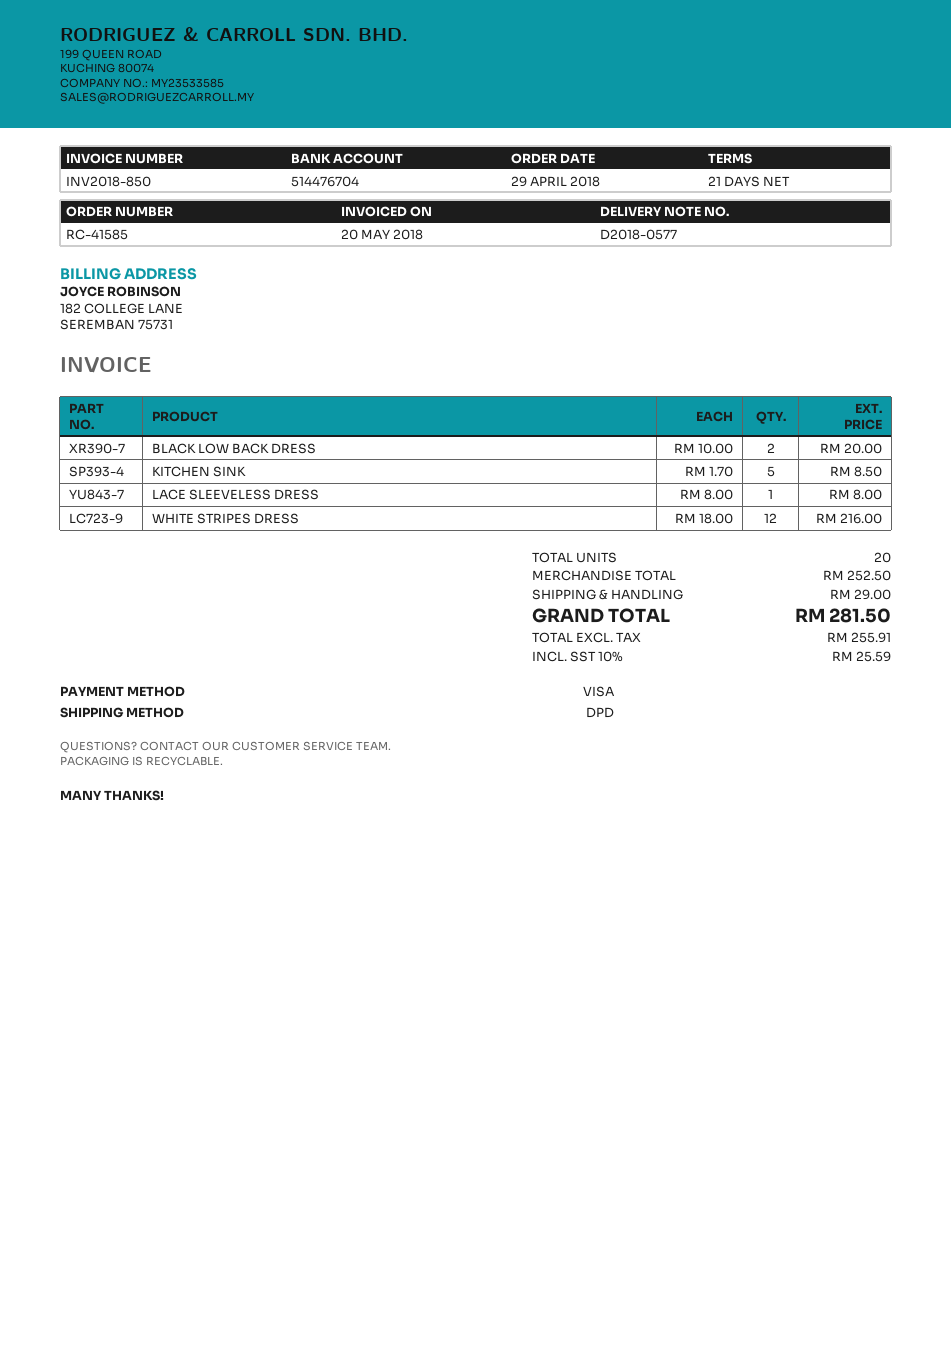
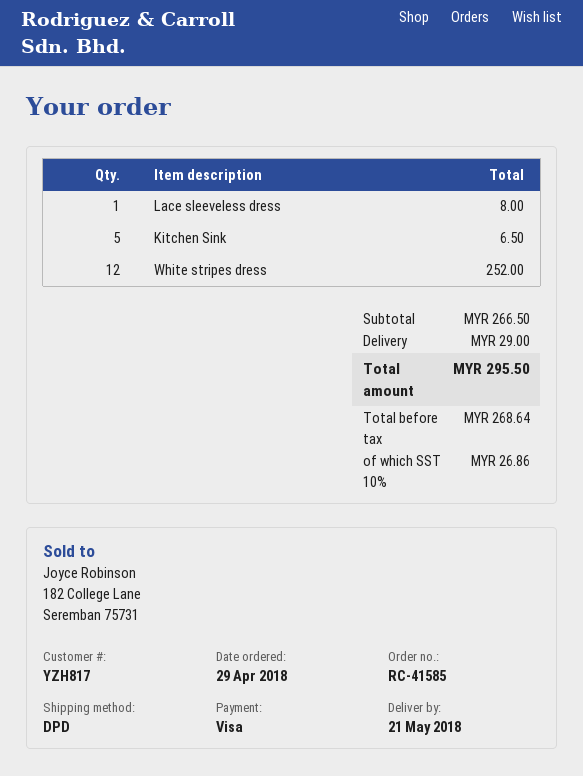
BLACK LOW BACK DRESS: 2 for 20.00 -> none
KITCHEN SINK: 5 for 8.50 -> 5 for 6.50
WHITE STRIPES DRESS: 12 for 216.00 -> 12 for 252.00
subtotal: 252.50 -> 266.50
net: 255.91 -> 268.64
tax: 10% = 25.59 -> 10% = 26.86
total: 281.50 -> 295.50

